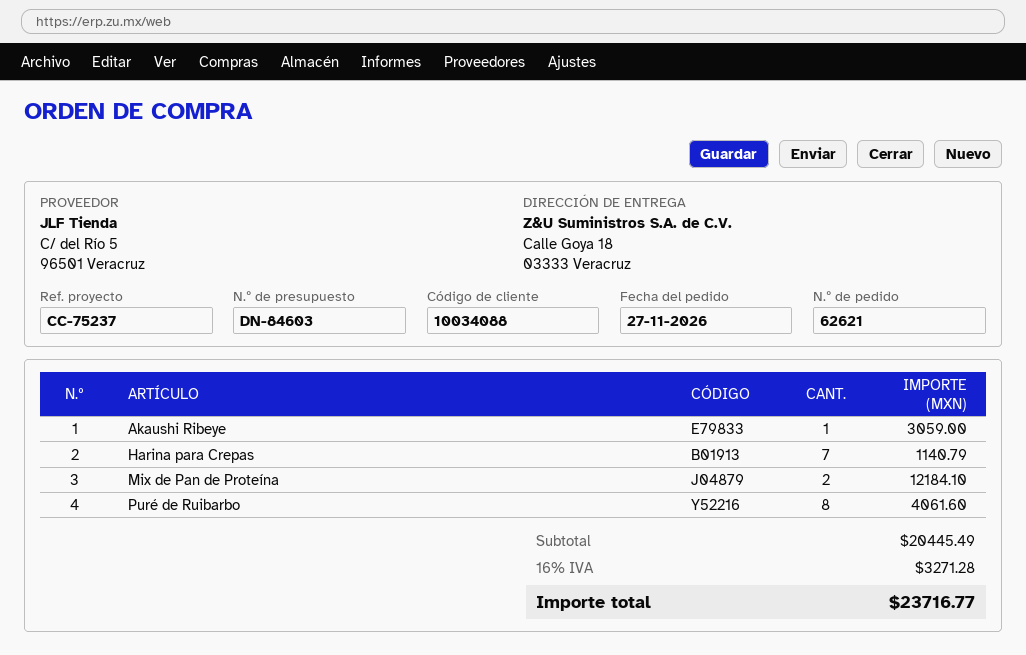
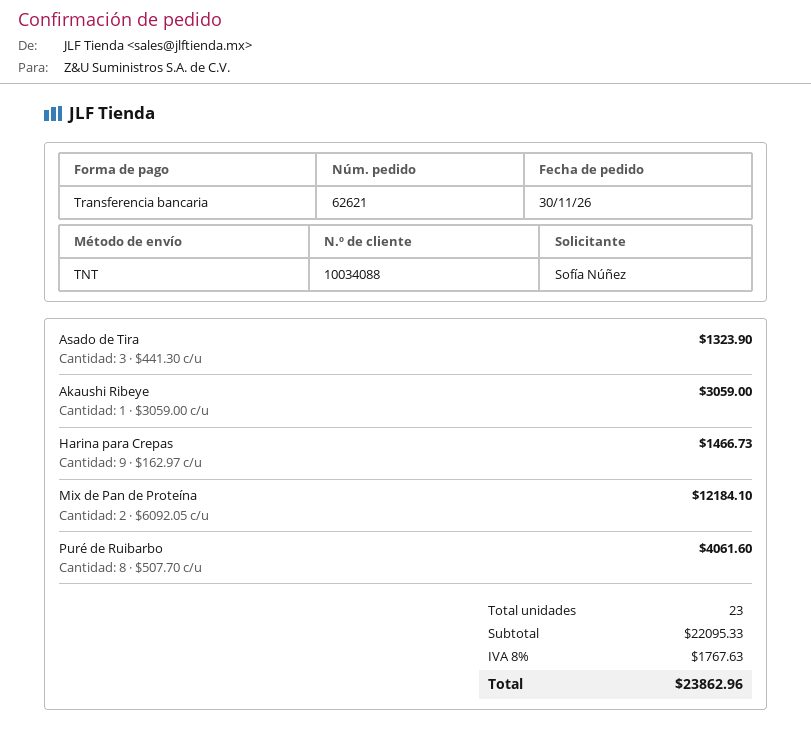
order date: 2026-11-27 -> 2026-11-30
Harina para Crepas: 7 for 1140.79 -> 9 for 1466.73
Asado de Tira: none -> 3 for 1323.90
subtotal: 20445.49 -> 22095.33
tax: 16% = 3271.28 -> 8% = 1767.63
total: 23716.77 -> 23862.96

